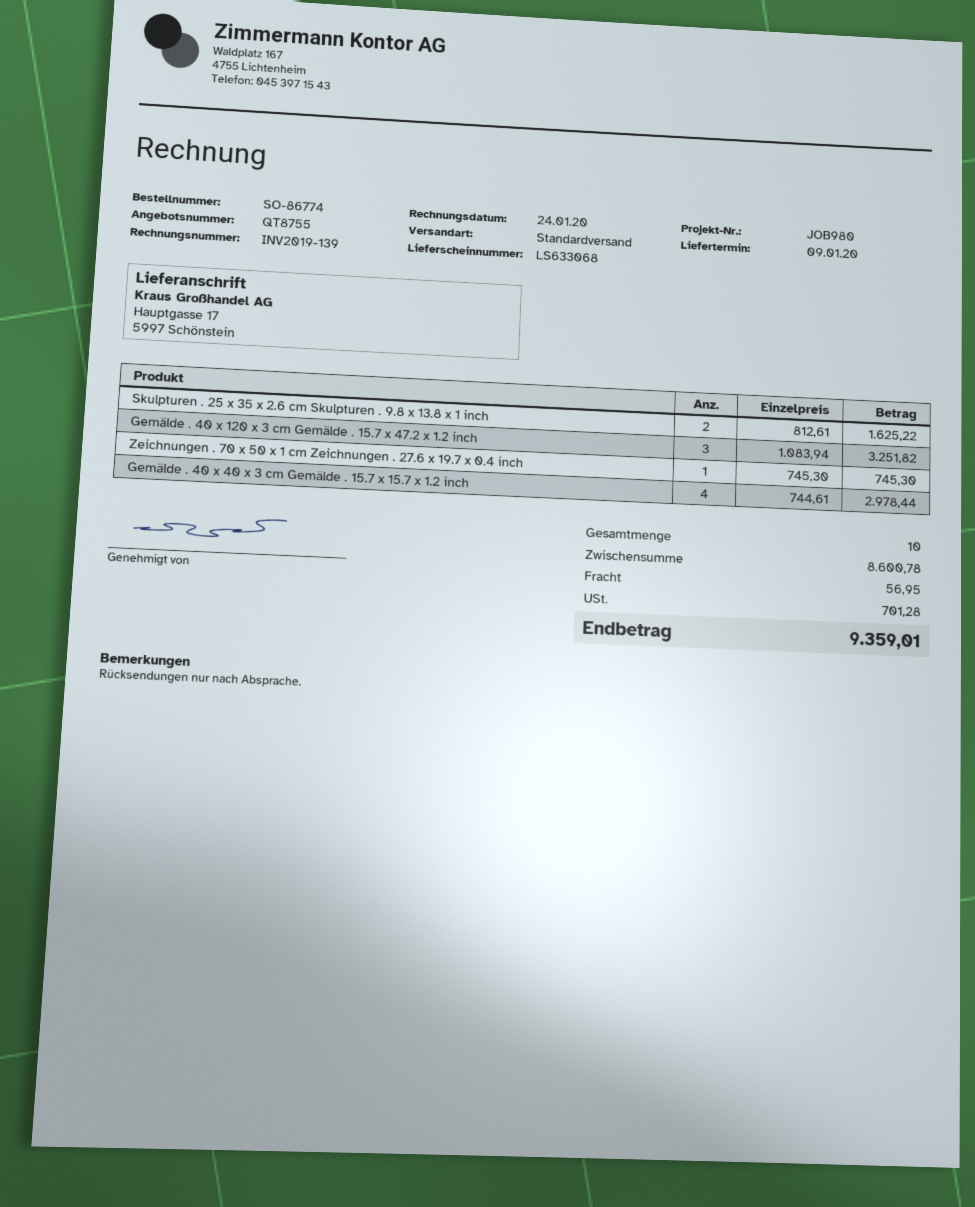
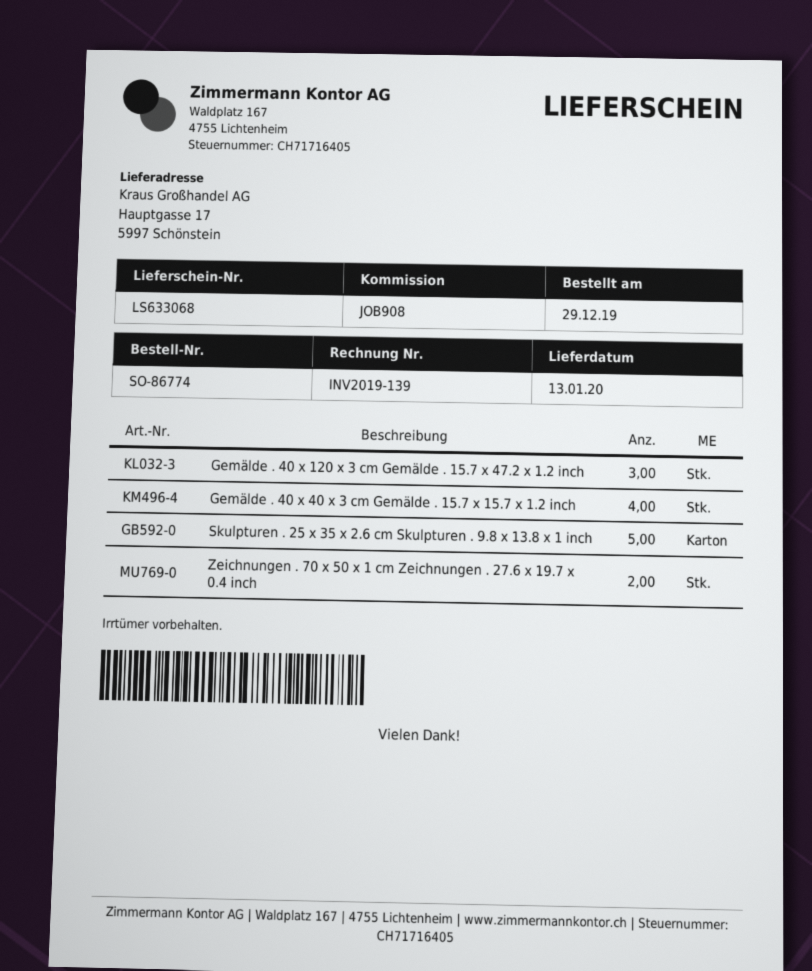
delivery date: 2020-01-09 -> 2020-01-13
reference: JOB980 -> JOB908
Skulpturen . 25 x 35 x 2.6 cm Skulpturen . 9.8 x 13.8 x 1 inch: 2 -> 5
Zeichnungen . 70 x 50 x 1 cm Zeichnungen . 27.6 x 19.7 x 0.4 inch: 1 -> 2

